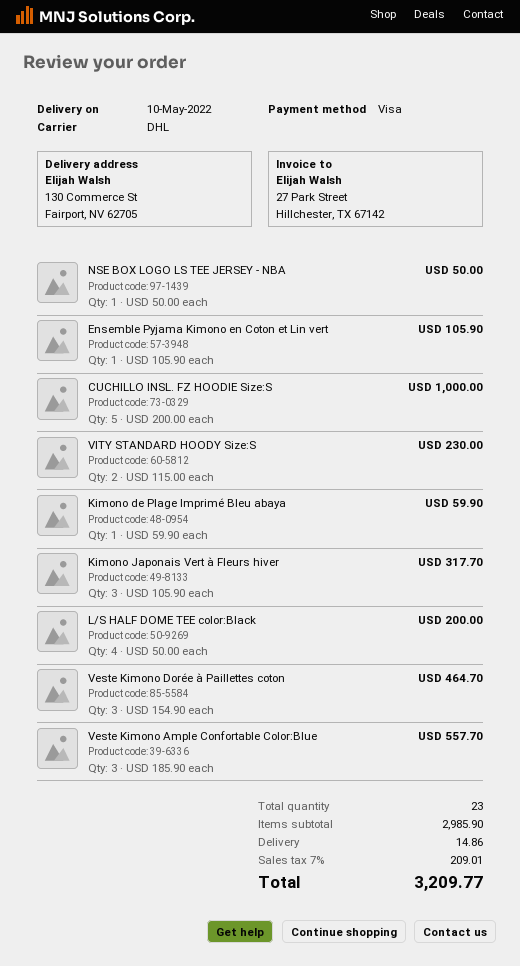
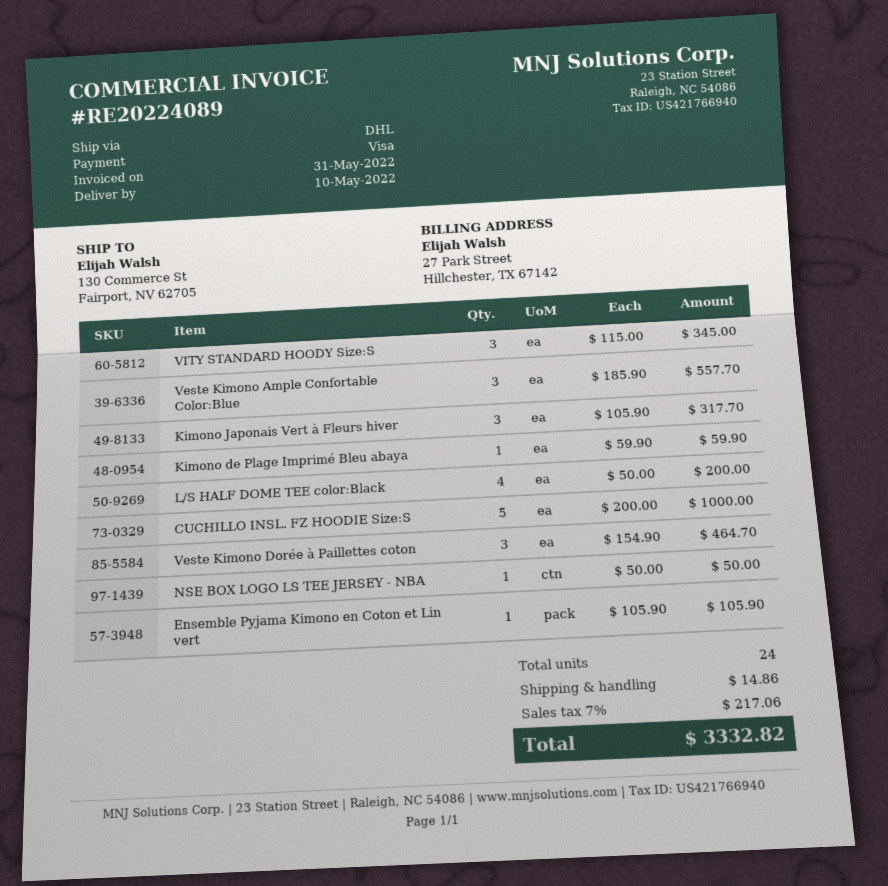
VITY STANDARD HOODY Size:S: 2 x 115.00 = 230.00 -> 3 x 115.00 = 345.00
total quantity: 23 -> 24
tax: 7% = 209.01 -> 7% = 217.06
total: 3209.77 -> 3332.82

